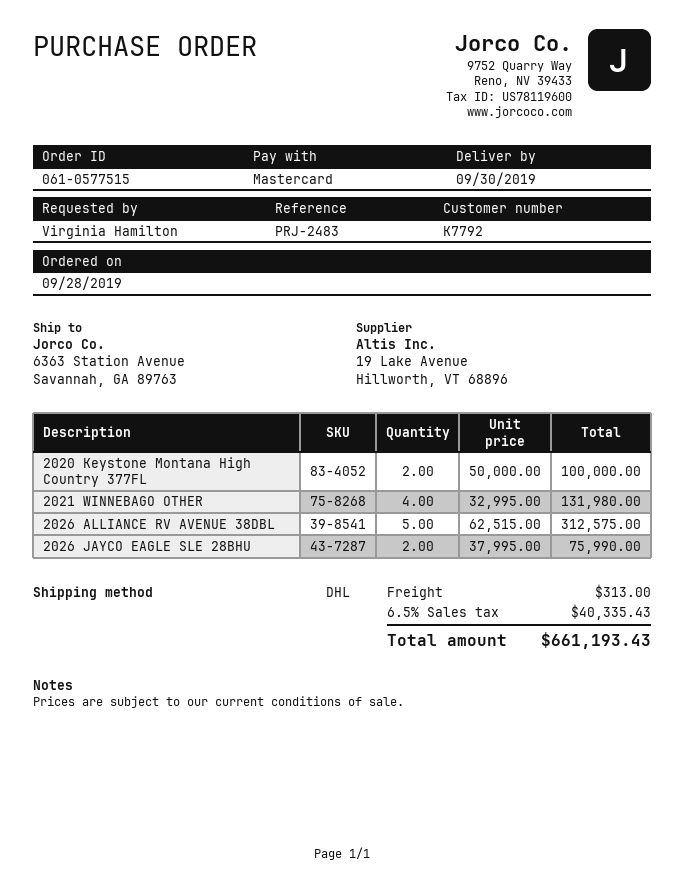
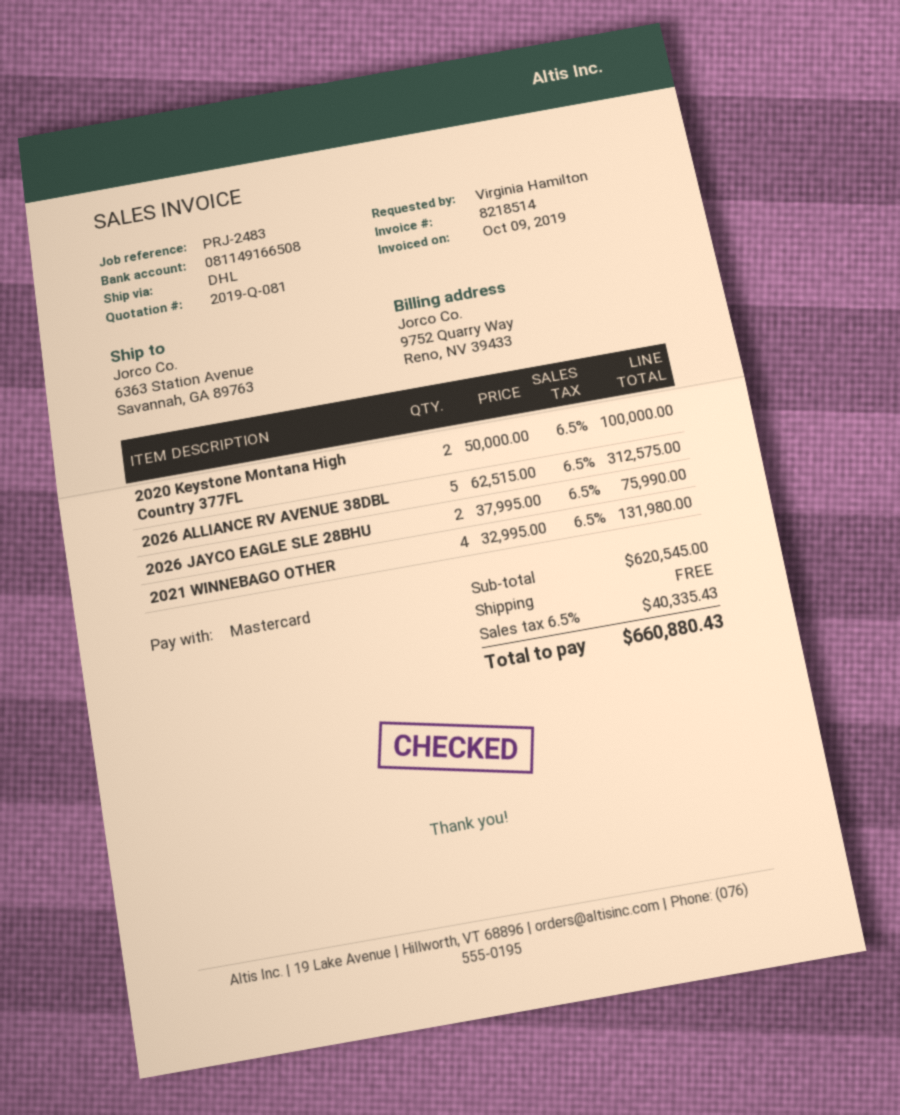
shipping: 313.00 -> 0.00
total: 661193.43 -> 660880.43

